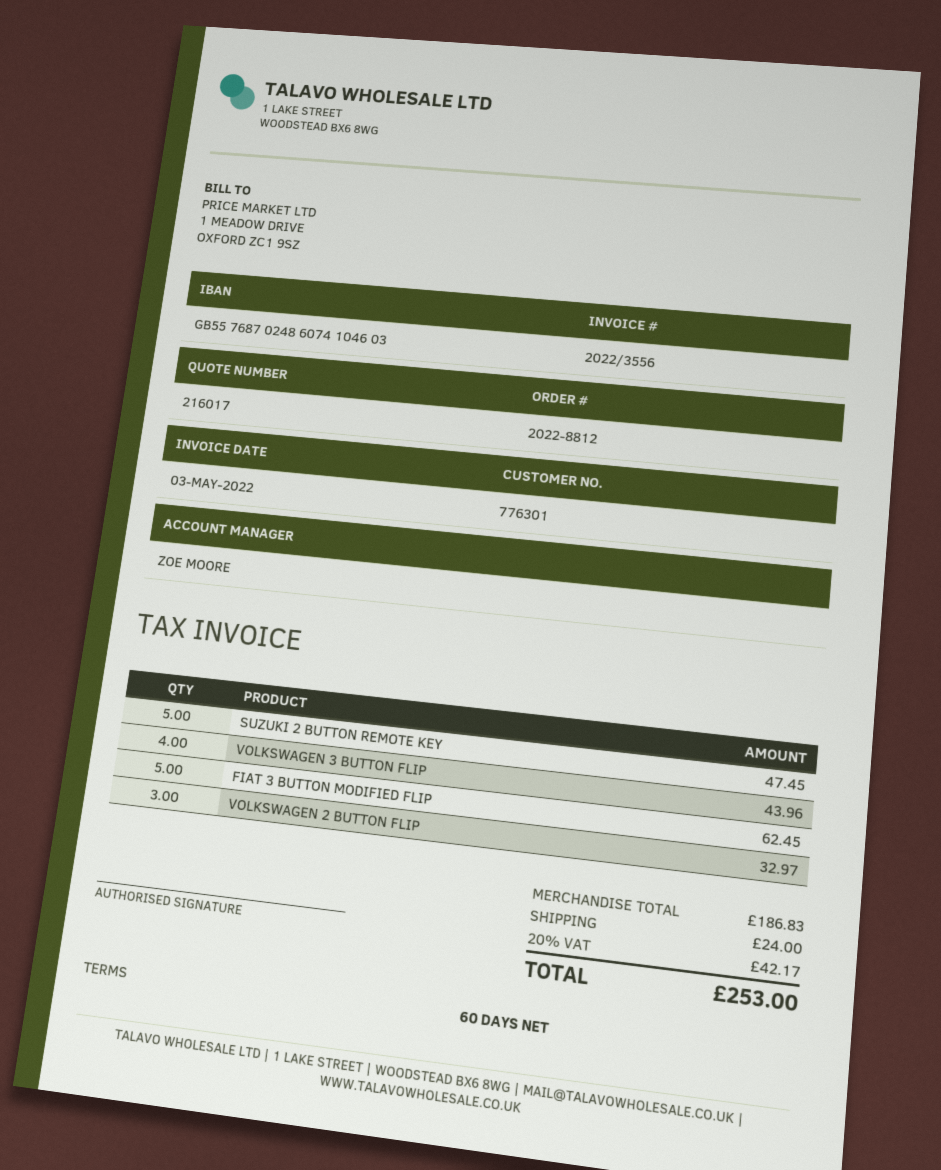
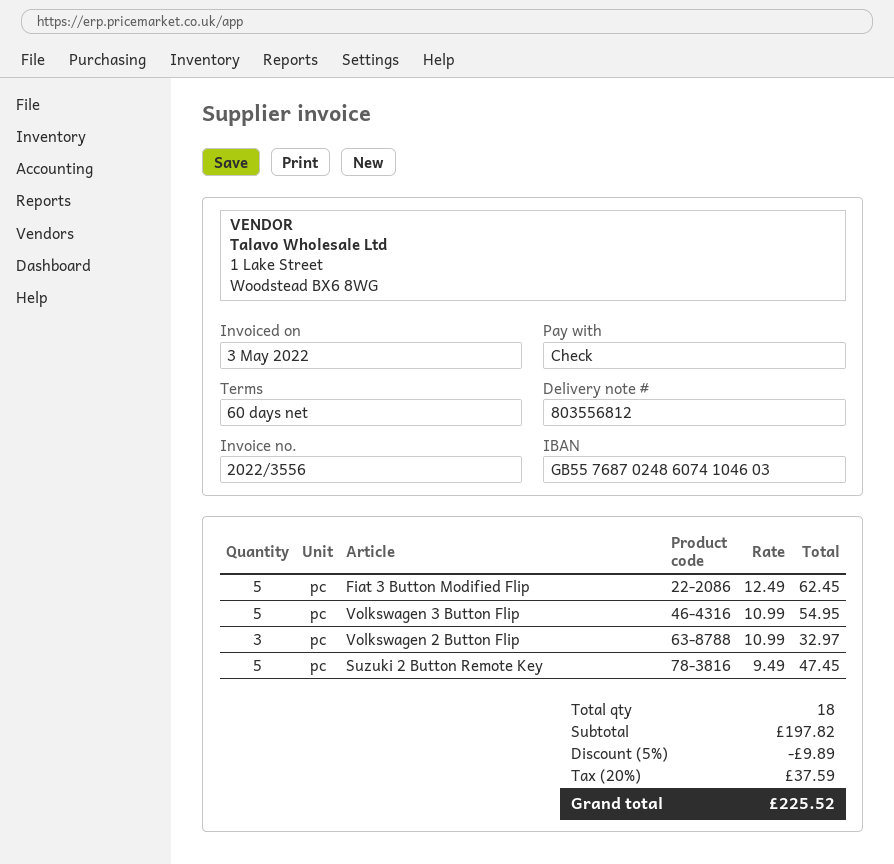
VOLKSWAGEN 3 BUTTON FLIP: 4 for 43.96 -> 5 for 54.95
subtotal: 186.83 -> 197.82
discount: none -> 5% = 9.89
shipping: 24.00 -> none
tax: 20% = 42.17 -> 20% = 37.59
total: 253.00 -> 225.52

